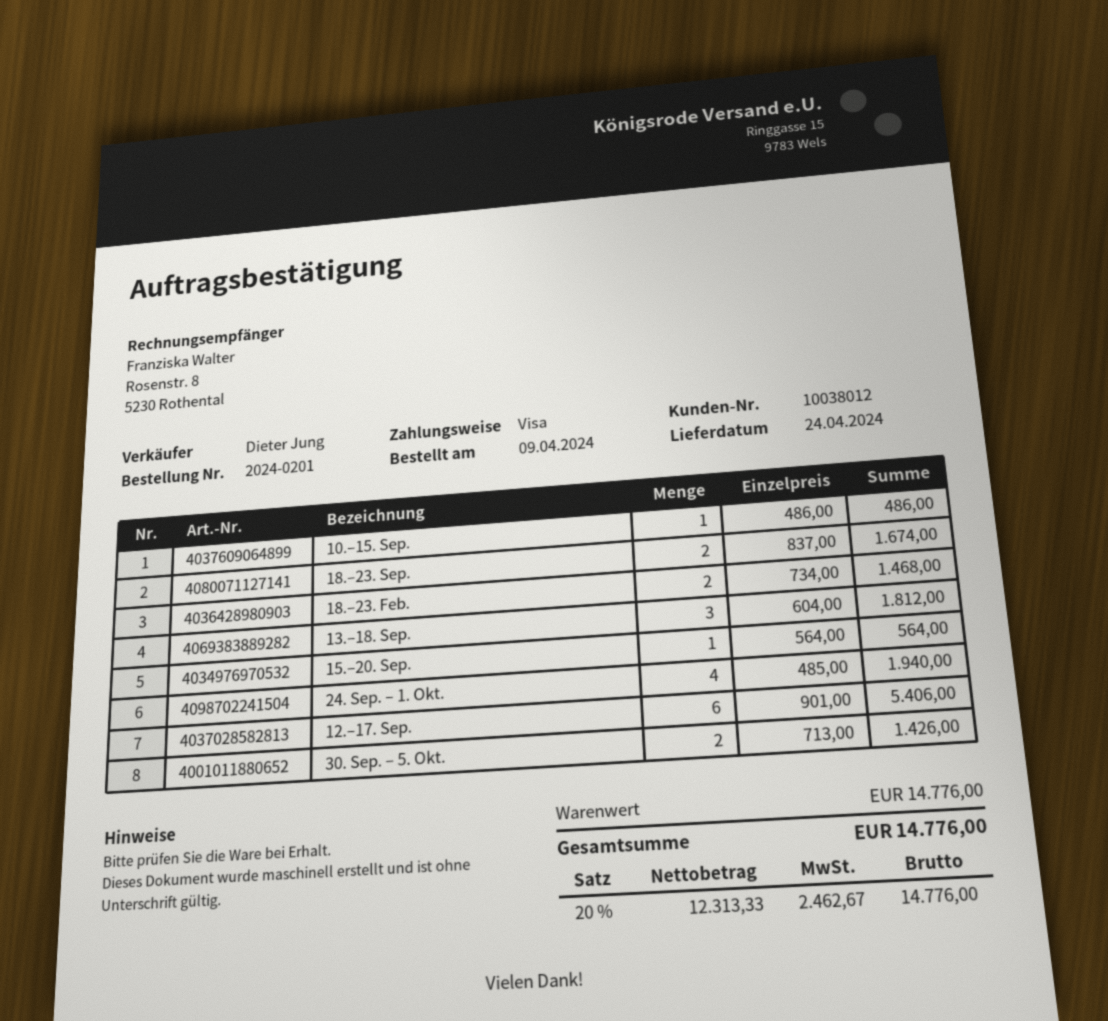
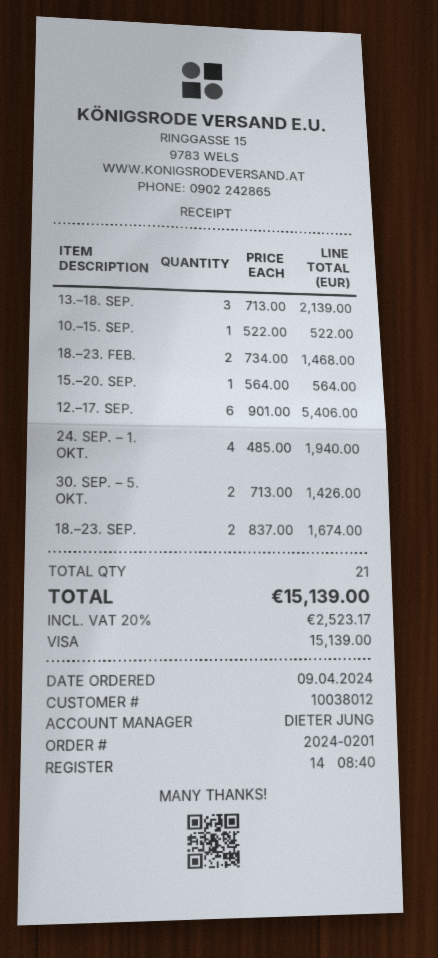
10.–15. Sep.: 1 x 486.00 = 486.00 -> 1 x 522.00 = 522.00
13.–18. Sep.: 3 x 604.00 = 1812.00 -> 3 x 713.00 = 2139.00
tax: 20% = 2462.67 -> 20% = 2523.17
total: 14776.00 -> 15139.00

